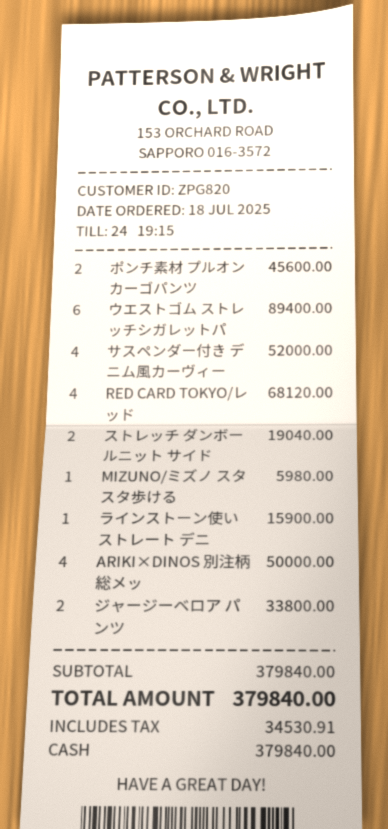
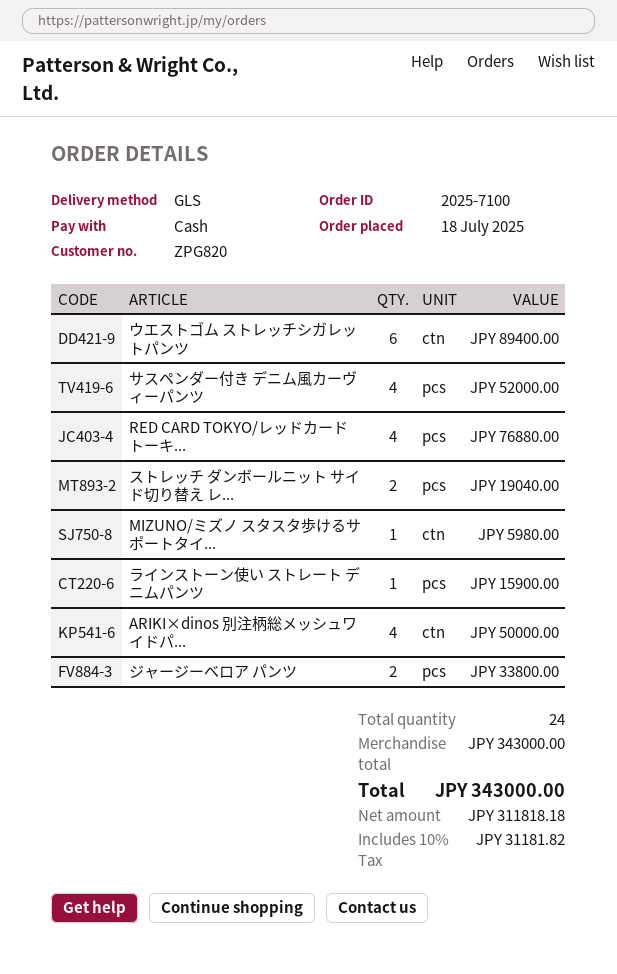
ポンチ素材 プルオン カーゴパンツ: 2 for 45600.00 -> none
RED CARD TOKYO/レッド: 4 for 68120.00 -> 4 for 76880.00
subtotal: 379840.00 -> 343000.00
tax: 34530.91 -> 31181.82
total: 379840.00 -> 343000.00

